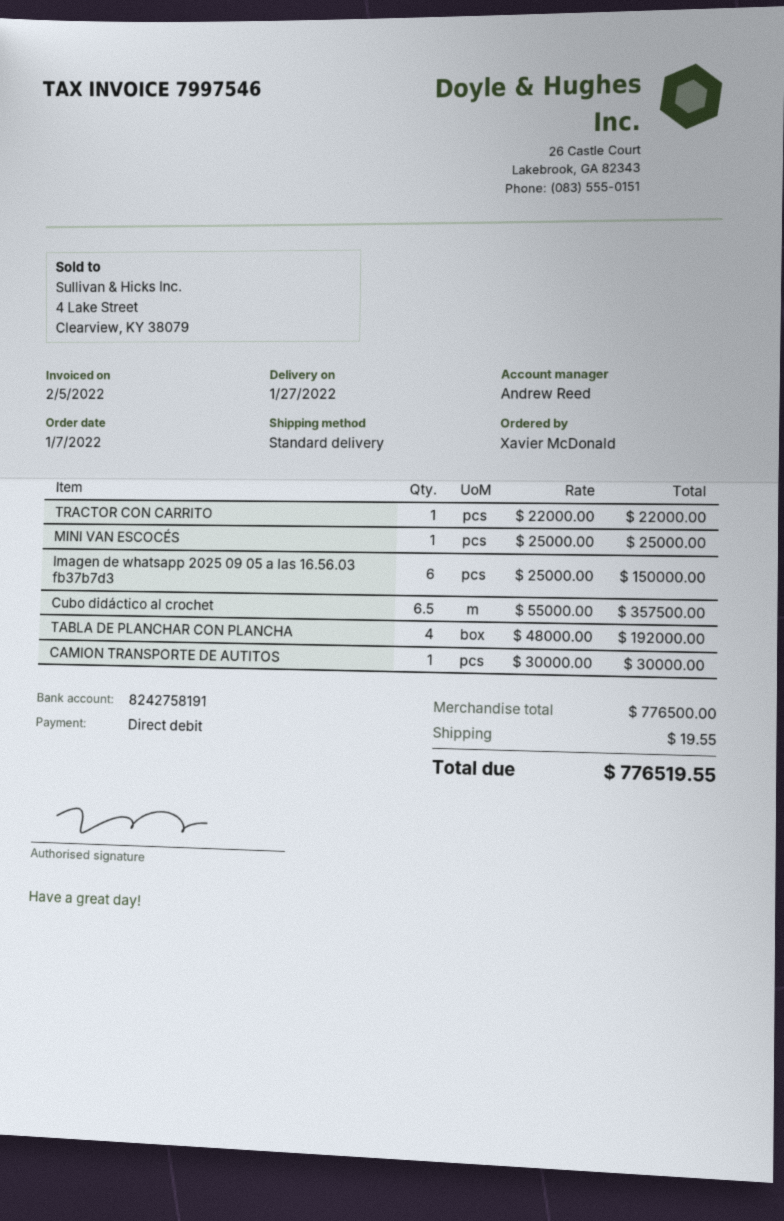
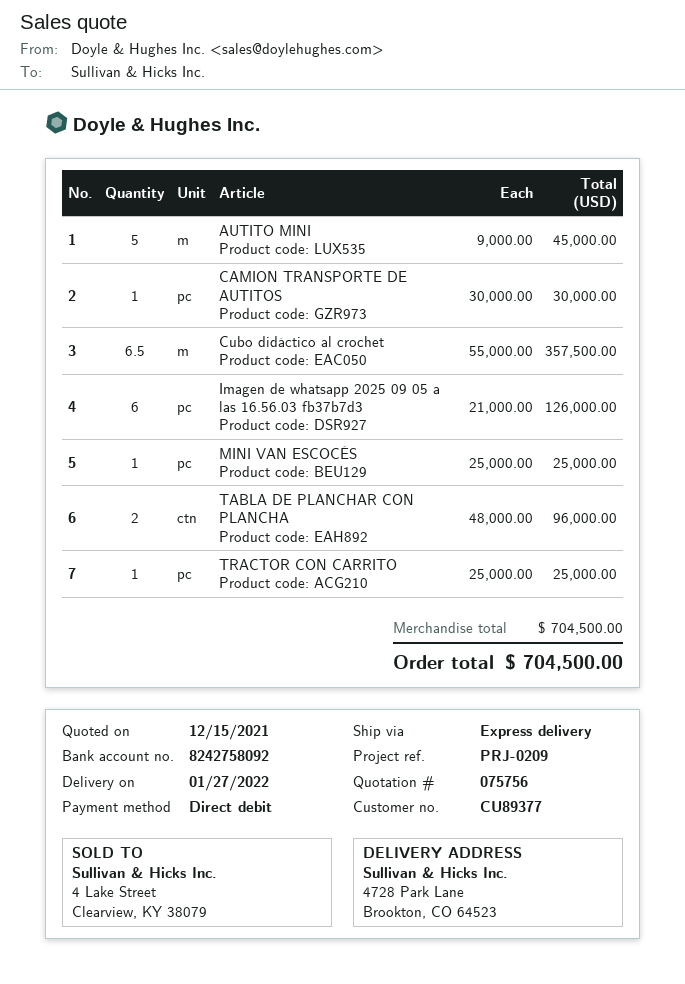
bank account: 8242758191 -> 8242758092
shipping method: standard -> express
TRACTOR CON CARRITO: 1 x 22000.00 = 22000.00 -> 1 x 25000.00 = 25000.00
Imagen de whatsapp 2025 09 05 a las 16.56.03 fb37b7d3: 6 x 25000.00 = 150000.00 -> 6 x 21000.00 = 126000.00
TABLA DE PLANCHAR CON PLANCHA: 4 x 48000.00 = 192000.00 -> 2 x 48000.00 = 96000.00
AUTITO MINI: none -> 5 x 9000.00 = 45000.00
subtotal: 776500.00 -> 704500.00
shipping: 19.55 -> none
total: 776519.55 -> 704500.00

